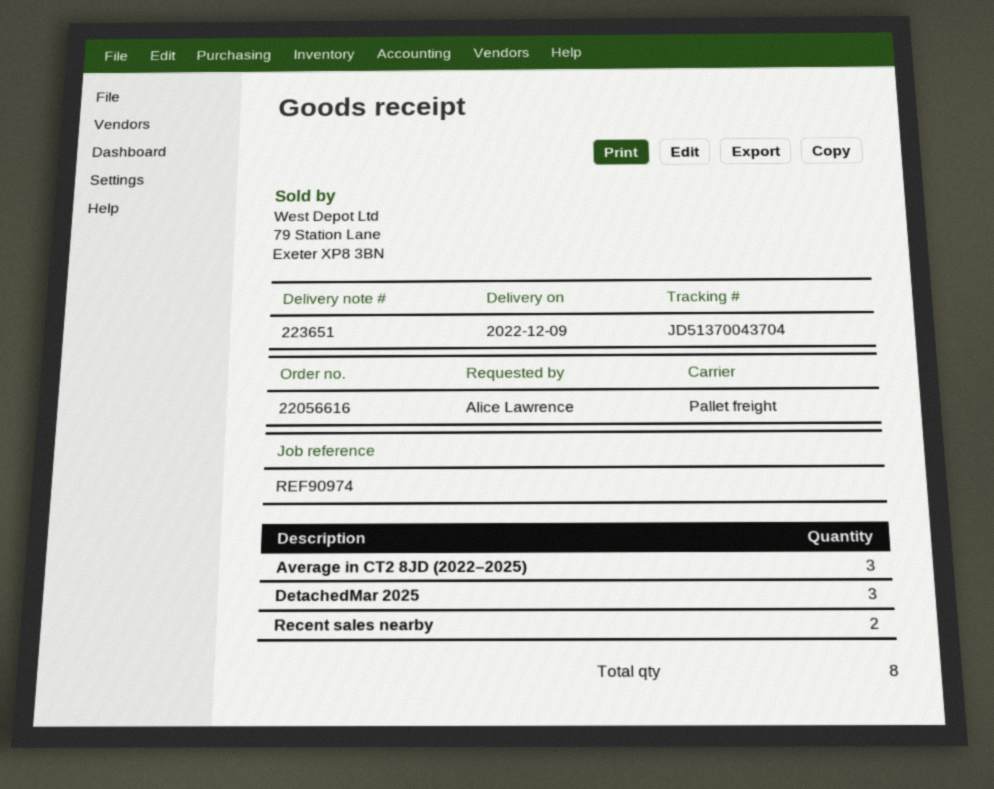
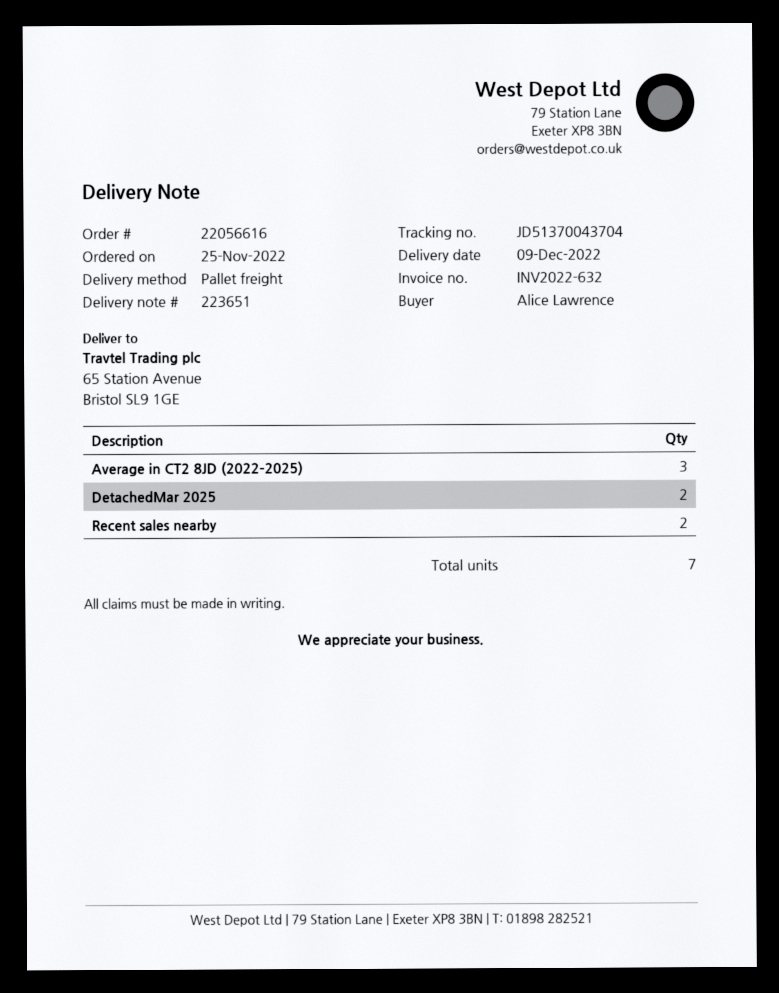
DetachedMar 2025: 3 -> 2
total quantity: 8 -> 7

